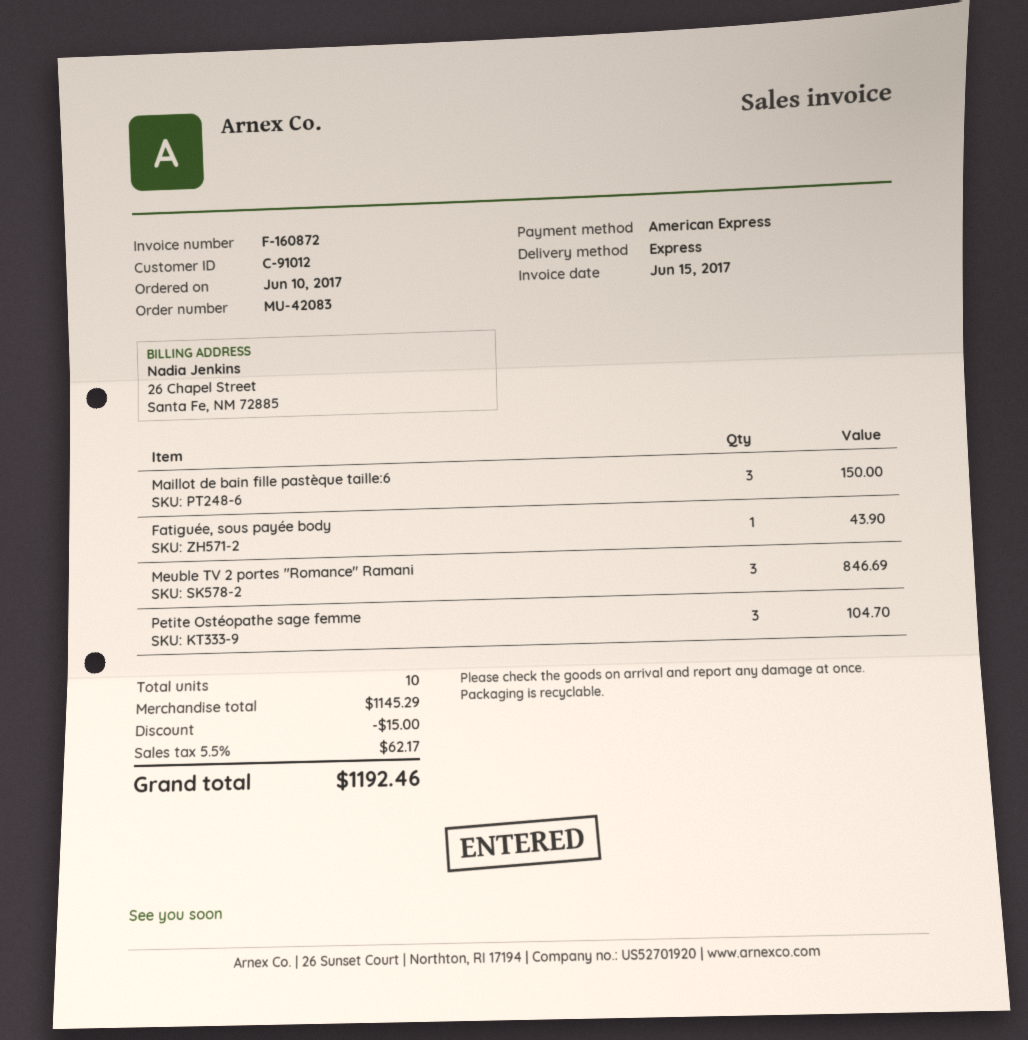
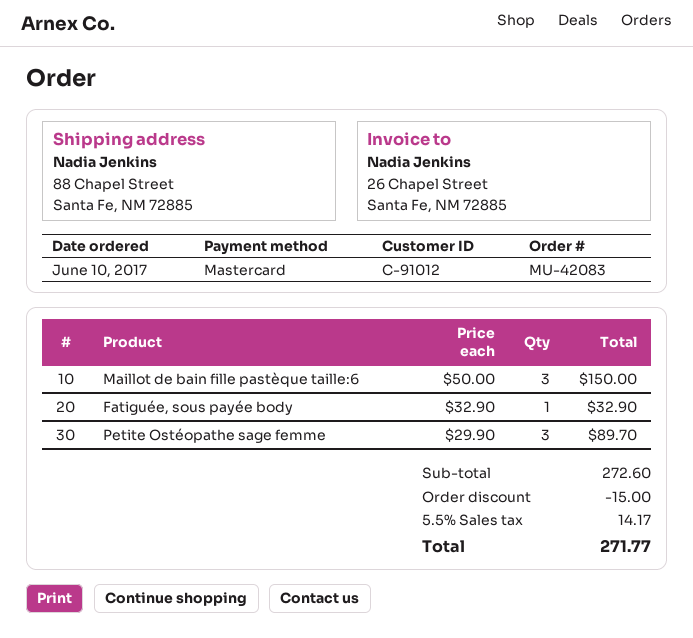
payment method: American Express -> Mastercard
Fatiguée, sous payée body: 1 for 43.90 -> 1 for 32.90
Meuble TV 2 portes "Romance" Ramani: 3 for 846.69 -> none
Petite Ostéopathe sage femme: 3 for 104.70 -> 3 for 89.70
subtotal: 1145.29 -> 272.60
tax: 5.5% = 62.17 -> 5.5% = 14.17
total: 1192.46 -> 271.77

